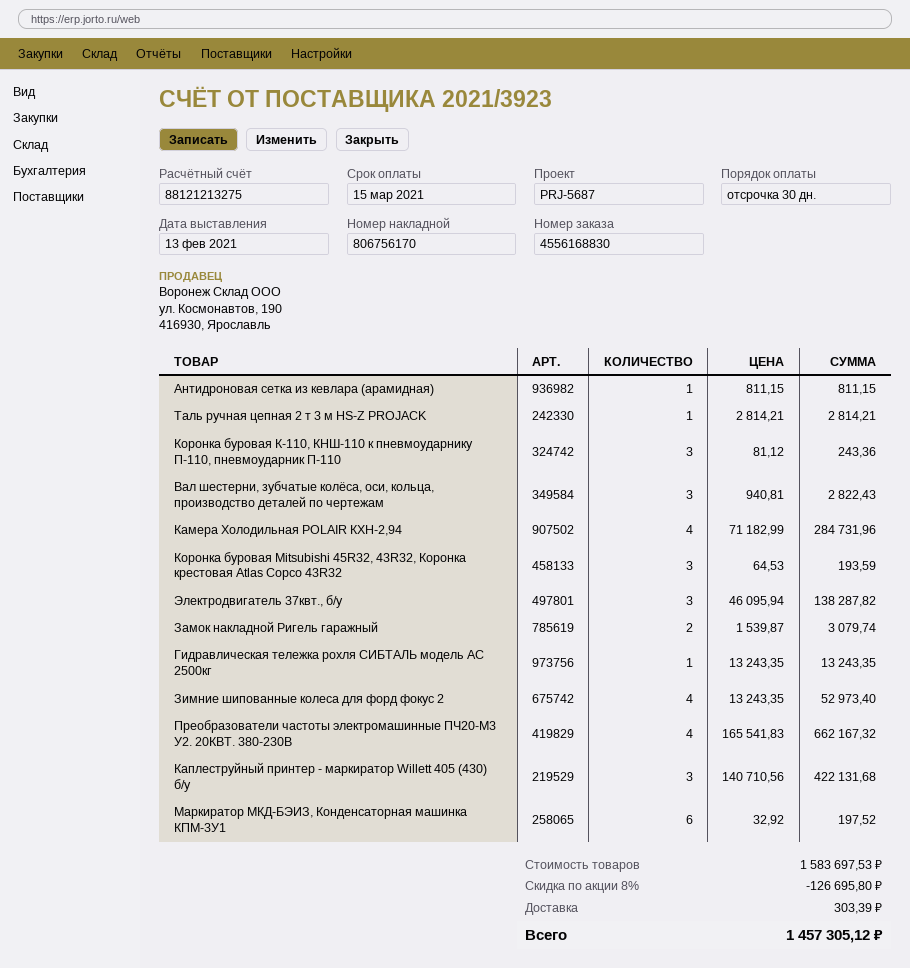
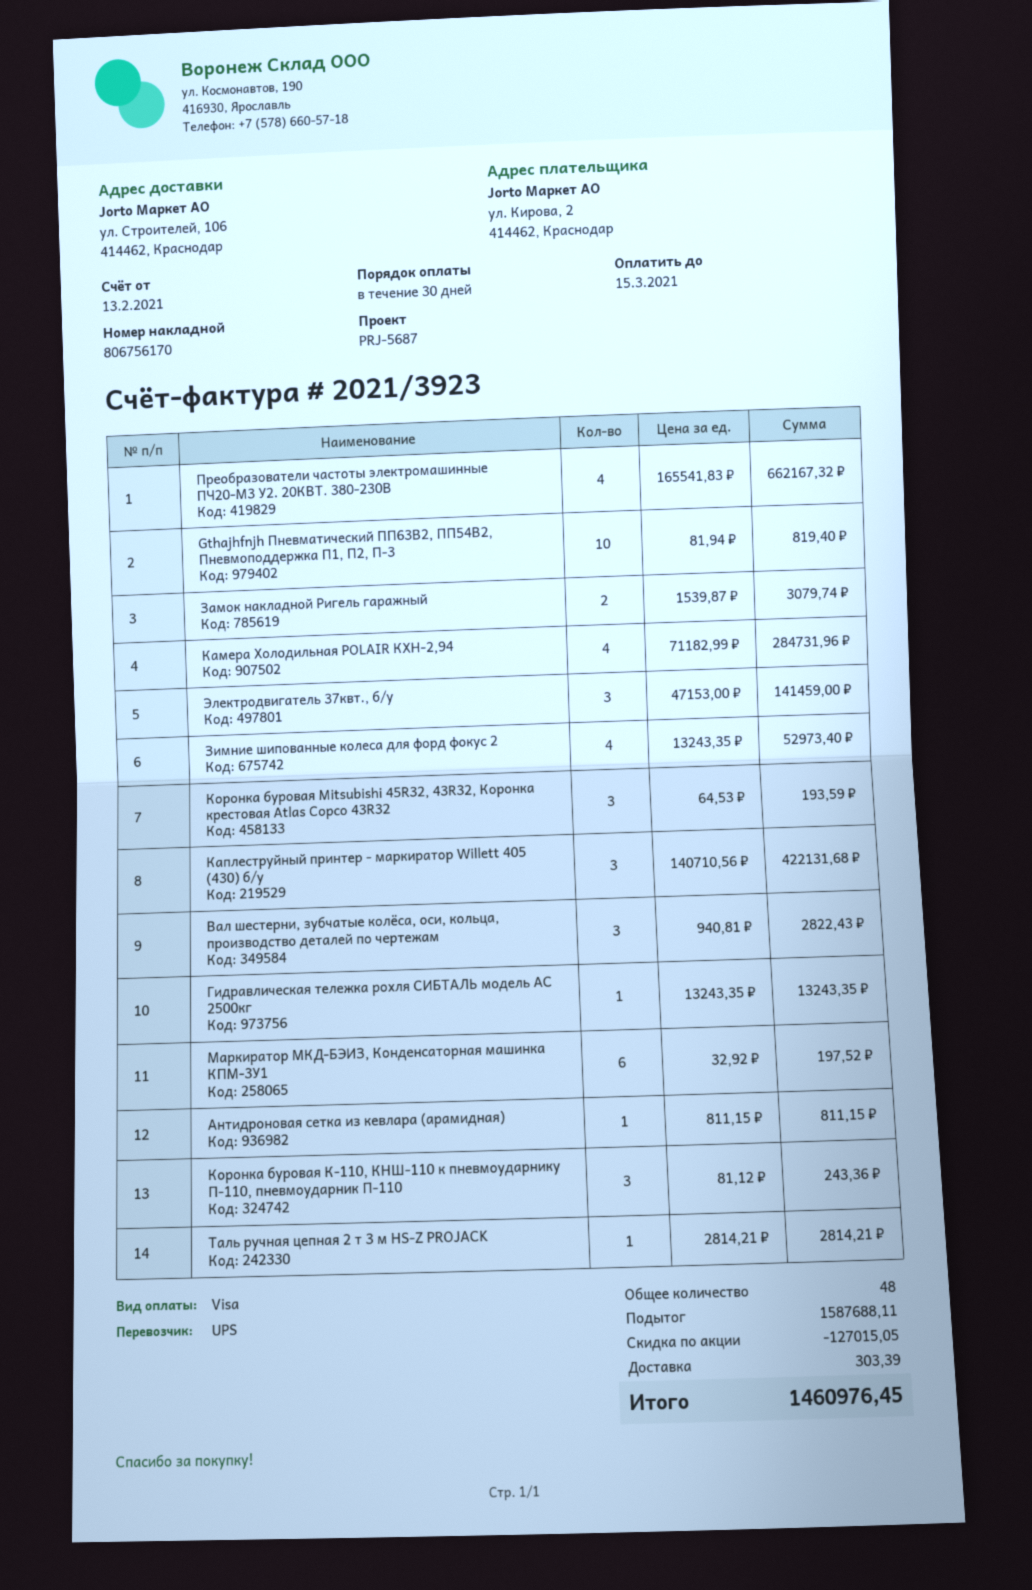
Электродвигатель 37квт., б/у: 3 x 46095.94 = 138287.82 -> 3 x 47153.00 = 141459.00
Gthajhfnjh Пневматический ПП63В2, ПП54В2, Пневмоподдержка П1, П2, П-3: none -> 10 x 81.94 = 819.40
subtotal: 1583697.53 -> 1587688.11
discount: 126695.80 -> 127015.05
total: 1457305.12 -> 1460976.45

